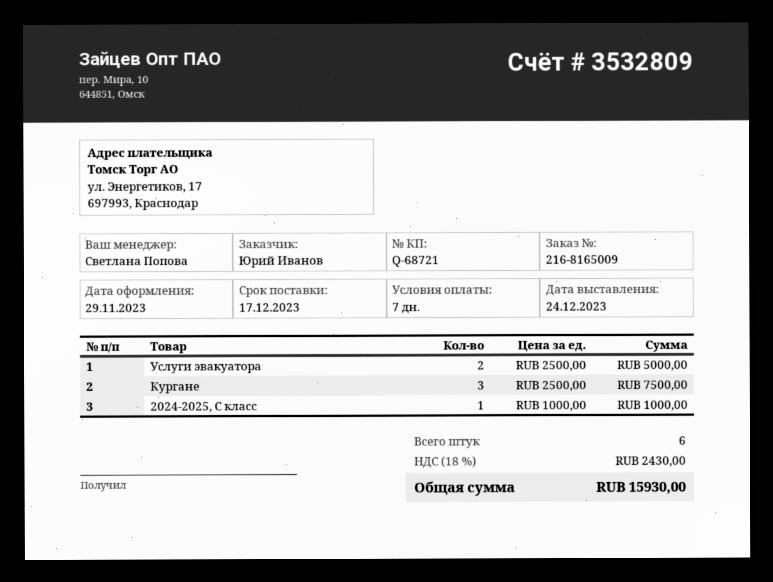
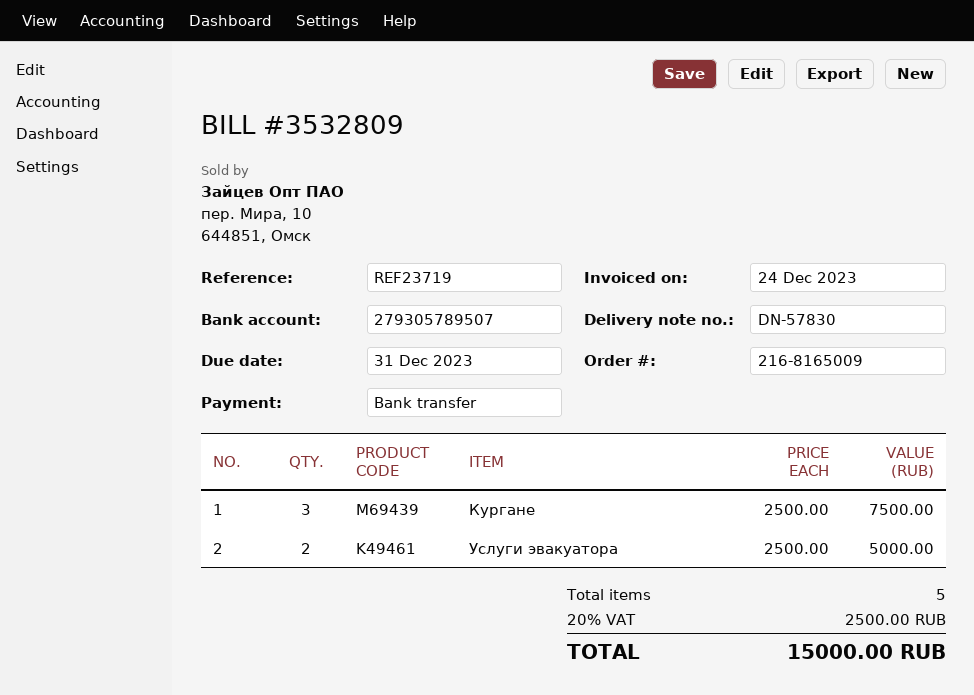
2024-2025, C класс: 1 x 1000.00 = 1000.00 -> none
total quantity: 6 -> 5
tax: 18% = 2430.00 -> 20% = 2500.00
total: 15930.00 -> 15000.00

